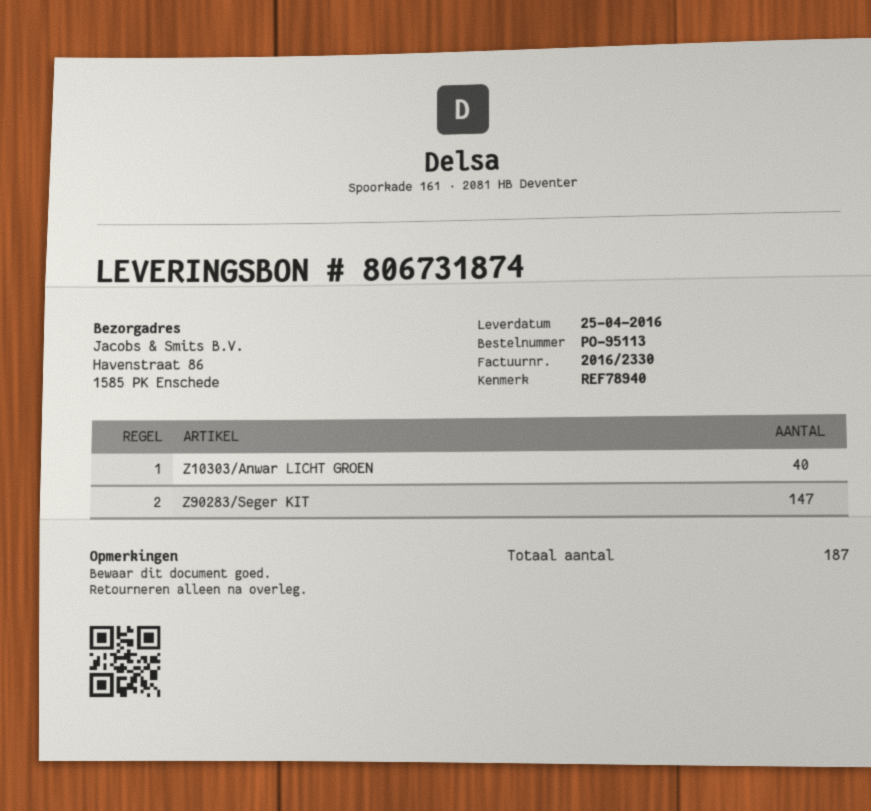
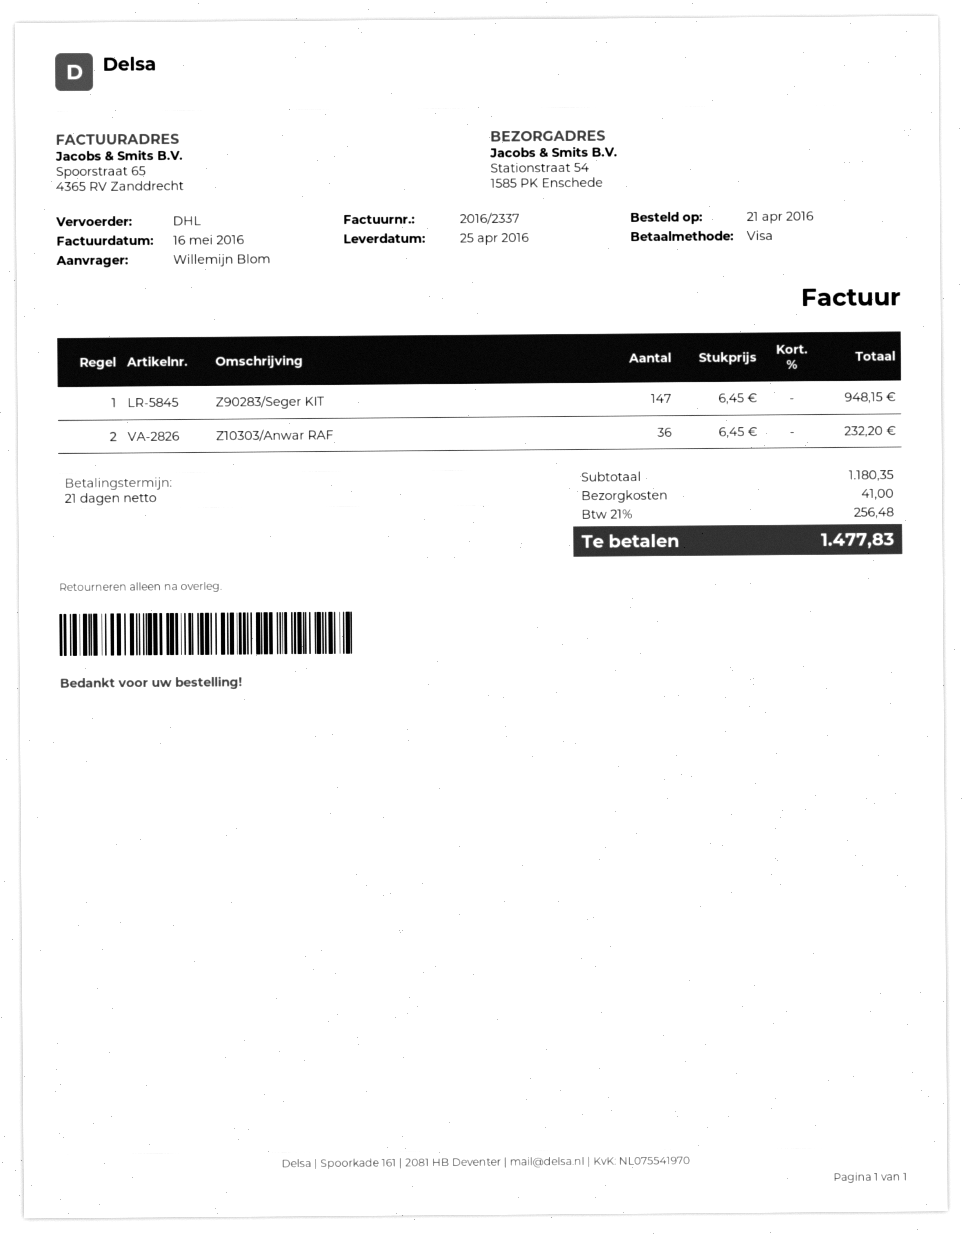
invoice number: 2016/2330 -> 2016/2337
ship to: Havenstraat 86, 1585 PK Enschede -> Stationstraat 54, 1585 PK Enschede
Z10303/Anwar LICHT GROEN: 40 -> none
Z10303/Anwar RAF: none -> 36

